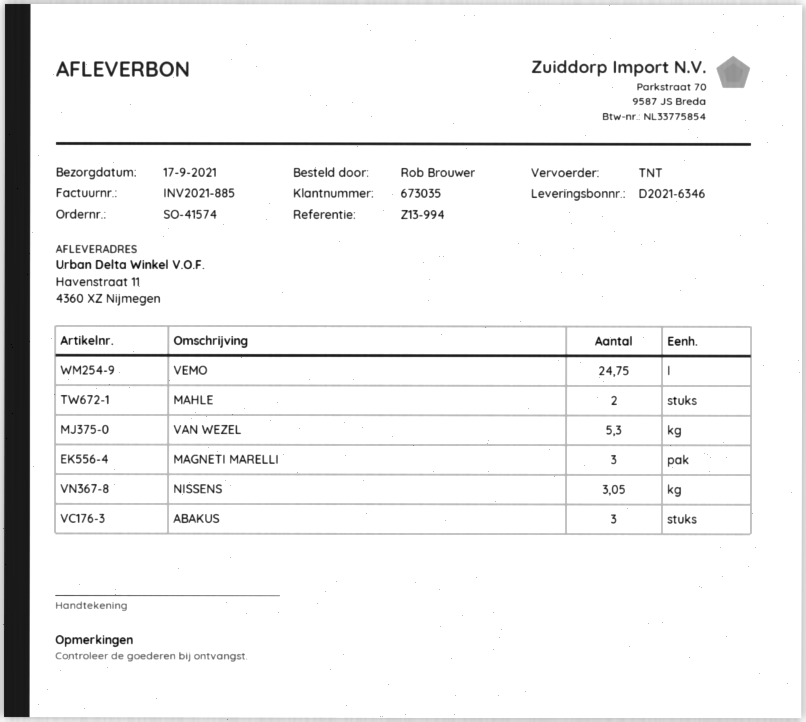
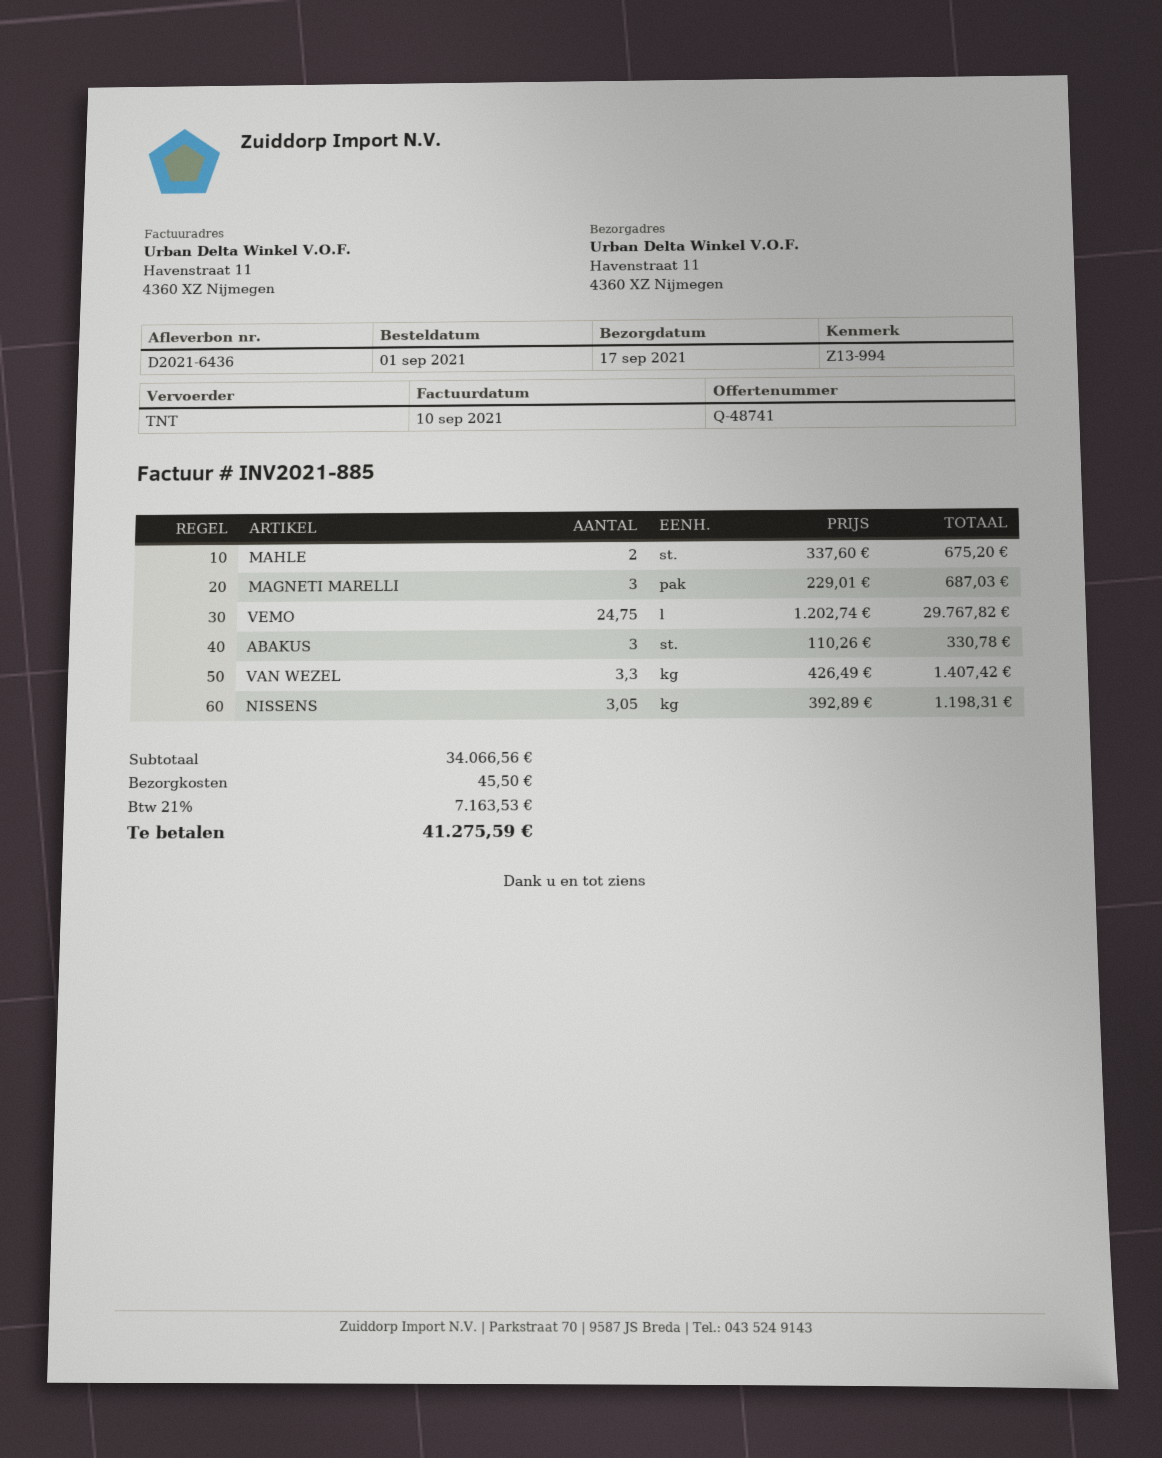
delivery note number: D2021-6346 -> D2021-6436
VAN WEZEL: 5.3 -> 3.3

